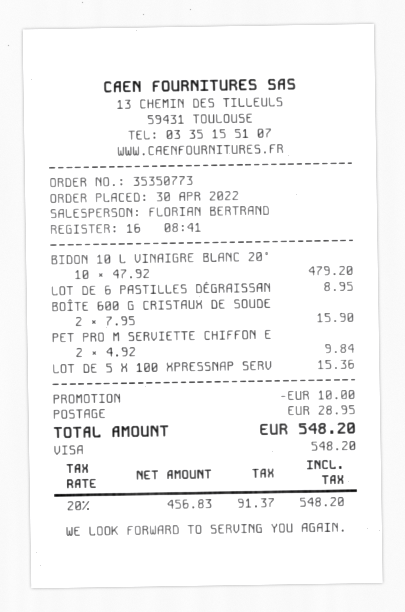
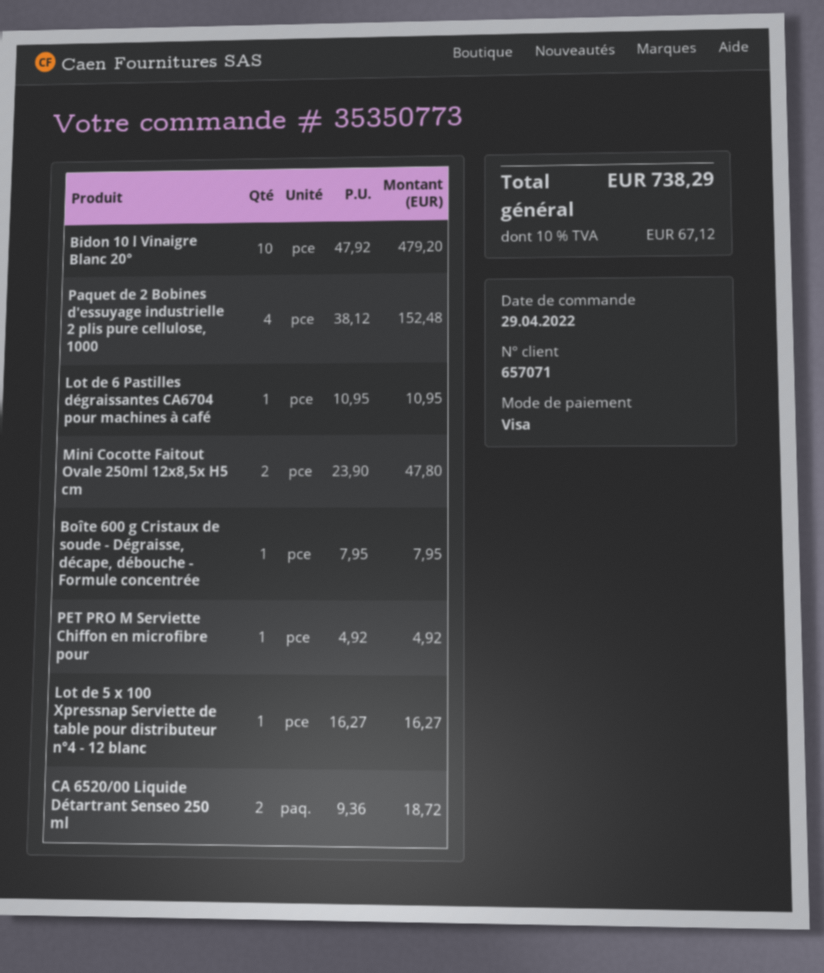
order date: 2022-04-30 -> 2022-04-29
LOT DE 6 PASTILLES DÉGRAISSAN: 1 x 8.95 = 8.95 -> 1 x 10.95 = 10.95
BOÎTE 600 G CRISTAUX DE SOUDE: 2 x 7.95 = 15.90 -> 1 x 7.95 = 7.95
PET PRO M SERVIETTE CHIFFON E: 2 x 4.92 = 9.84 -> 1 x 4.92 = 4.92
LOT DE 5 X 100 XPRESSNAP SERV: 1 x 15.36 = 15.36 -> 1 x 16.27 = 16.27
Paquet de 2 Bobines d'essuyage industrielle 2 plis pure cellulose, 1000: none -> 4 x 38.12 = 152.48
Mini Cocotte Faitout Ovale 250ml 12x8,5x H5 cm: none -> 2 x 23.90 = 47.80
CA 6520/00 Liquide Détartrant Senseo 250 ml: none -> 2 x 9.36 = 18.72
discount: 10.00 -> none
shipping: 28.95 -> none
tax: 20% = 91.37 -> 10% = 67.12
total: 548.20 -> 738.29

